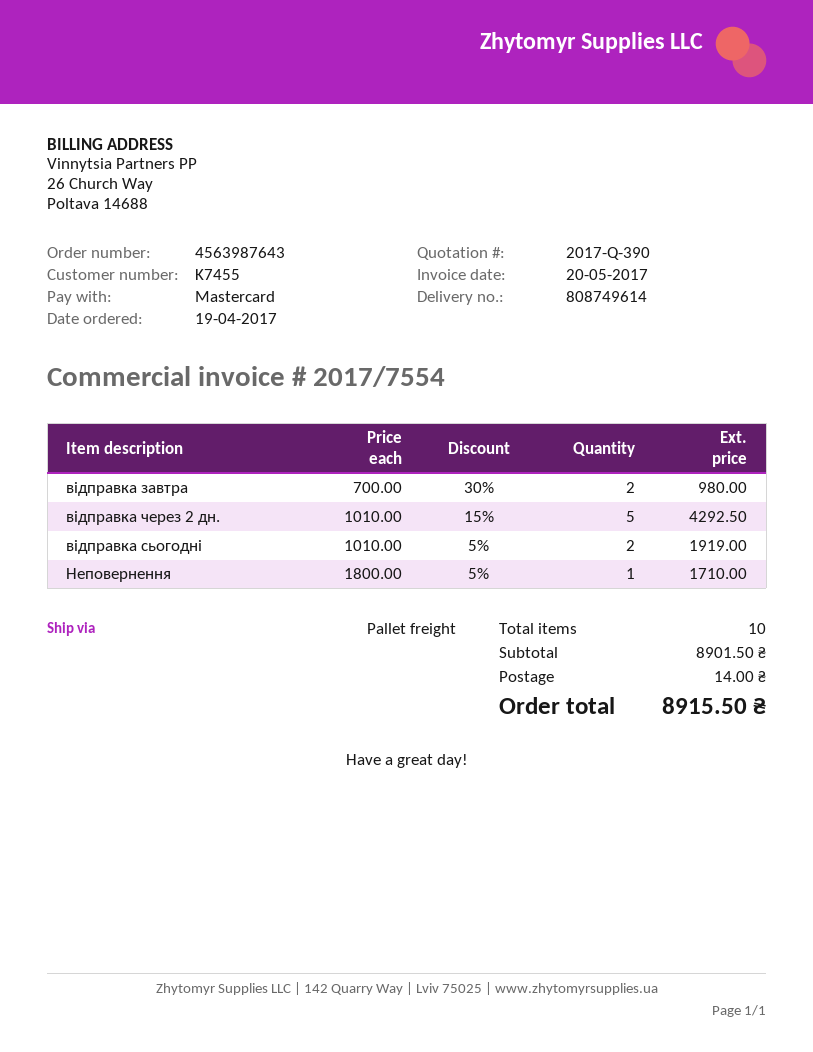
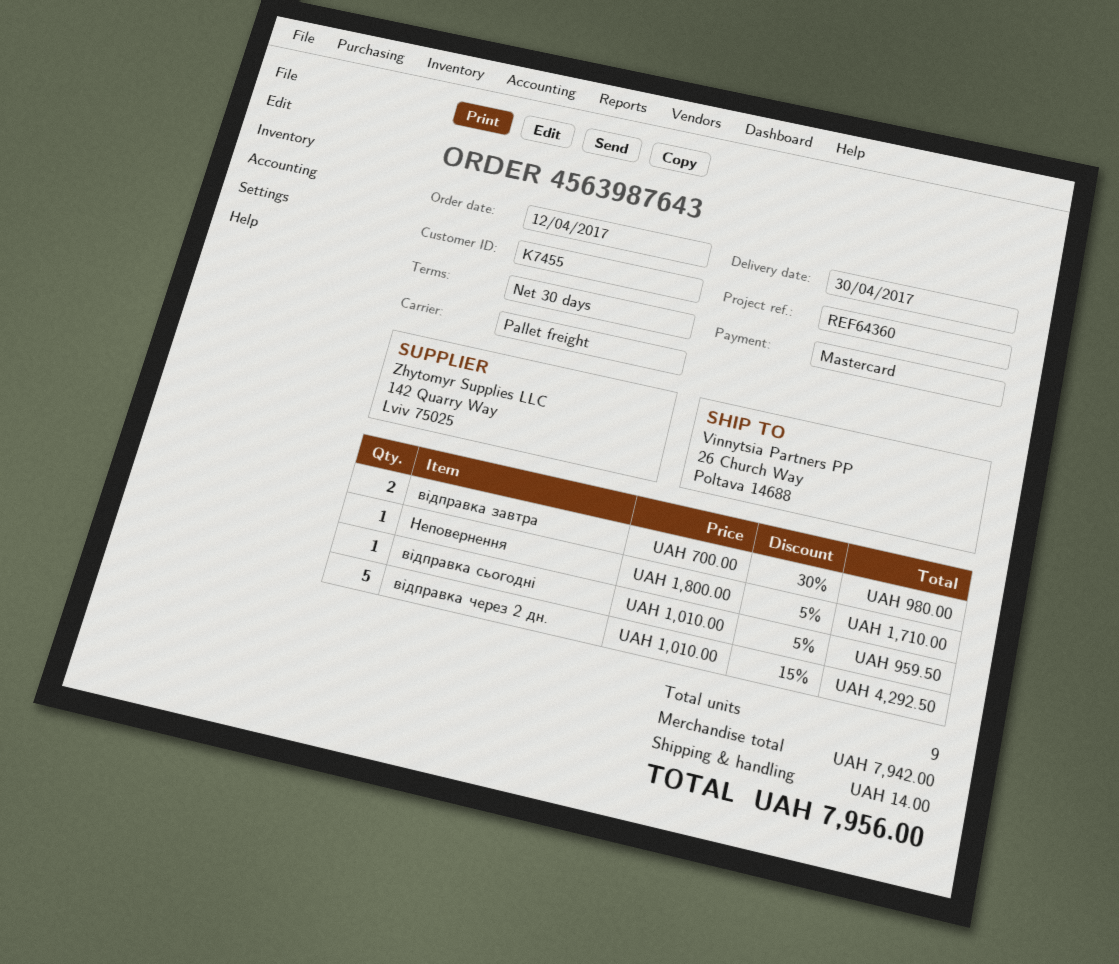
order date: 2017-04-19 -> 2017-04-12
відправка сьогодні: 2 x 1010.00 - 5% = 1919.00 -> 1 x 1010.00 - 5% = 959.50
total quantity: 10 -> 9
subtotal: 8901.50 -> 7942.00
total: 8915.50 -> 7956.00

